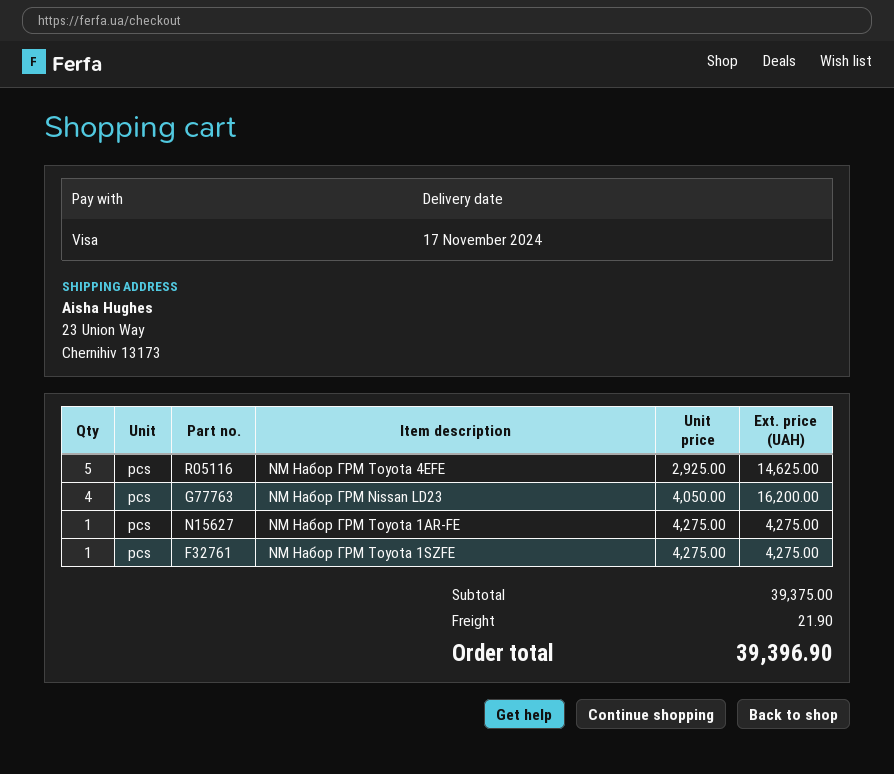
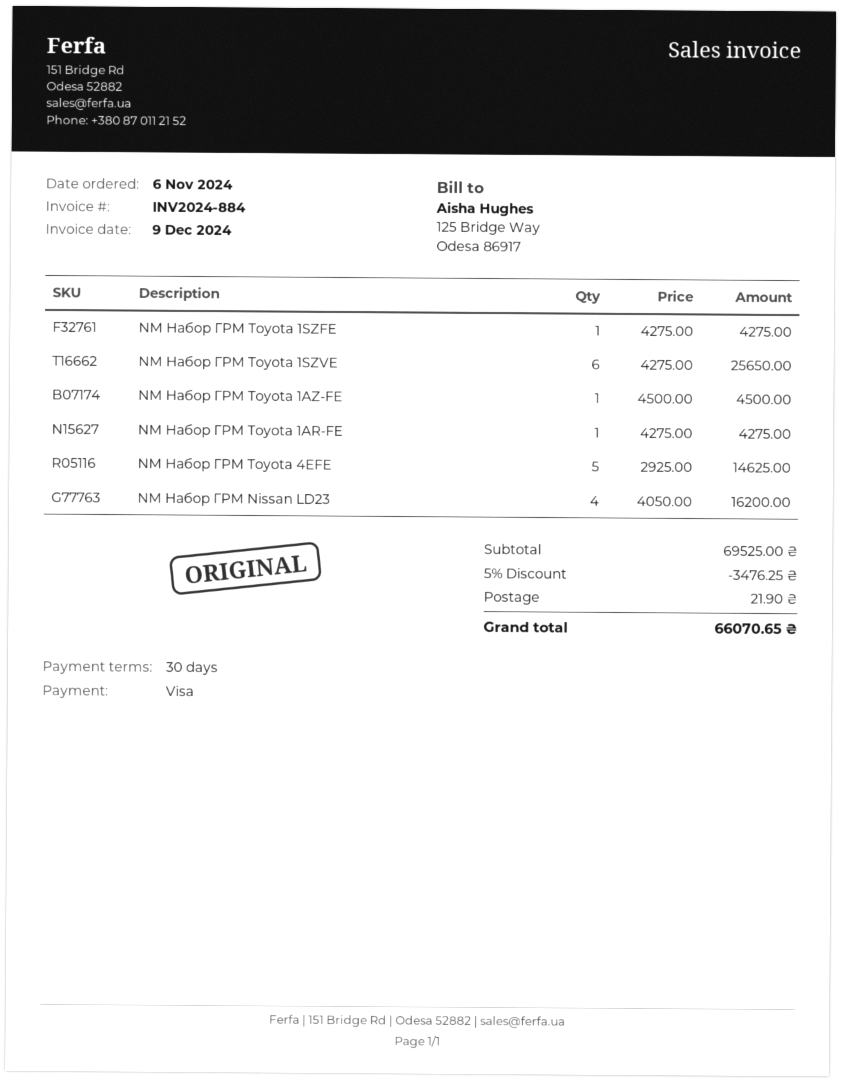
NM Набор ГРМ Toyota 1SZVE: none -> 6 x 4275.00 = 25650.00
NM Набор ГРМ Toyota 1AZ-FE: none -> 1 x 4500.00 = 4500.00
subtotal: 39375.00 -> 69525.00
discount: none -> 5% = 3476.25
total: 39396.90 -> 66070.65

